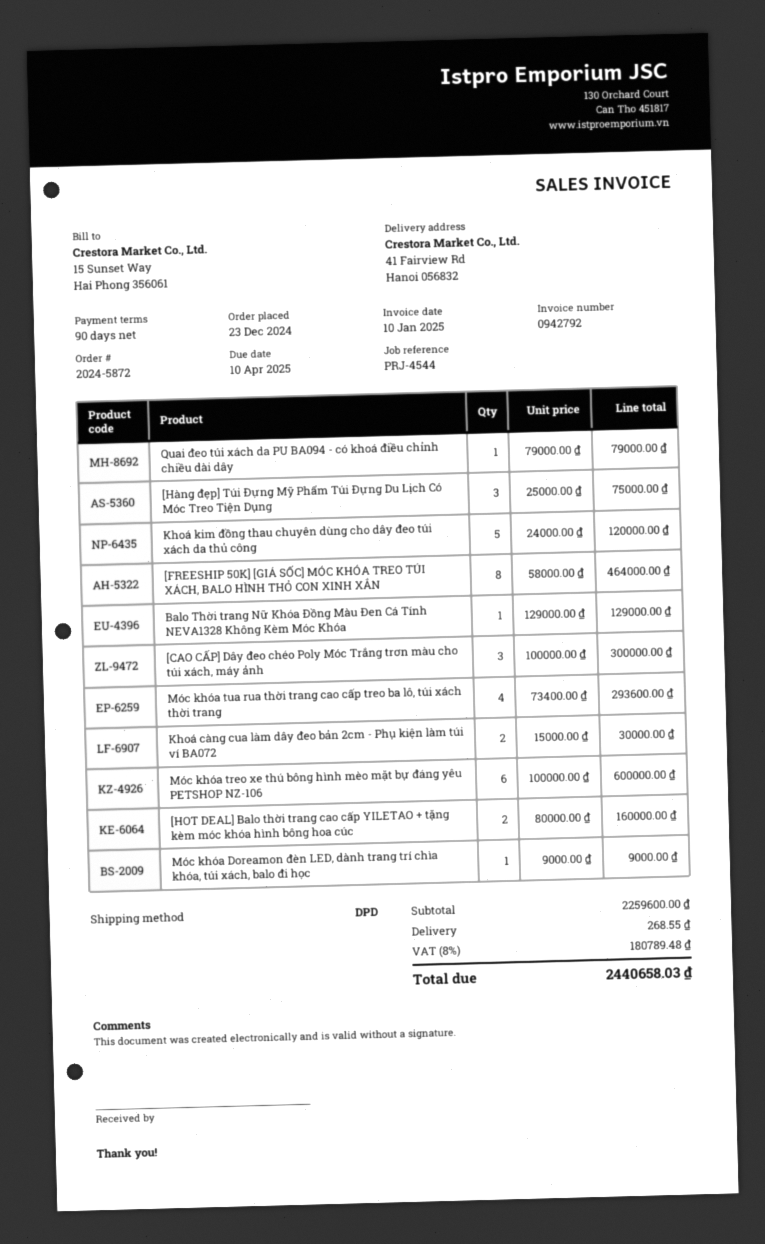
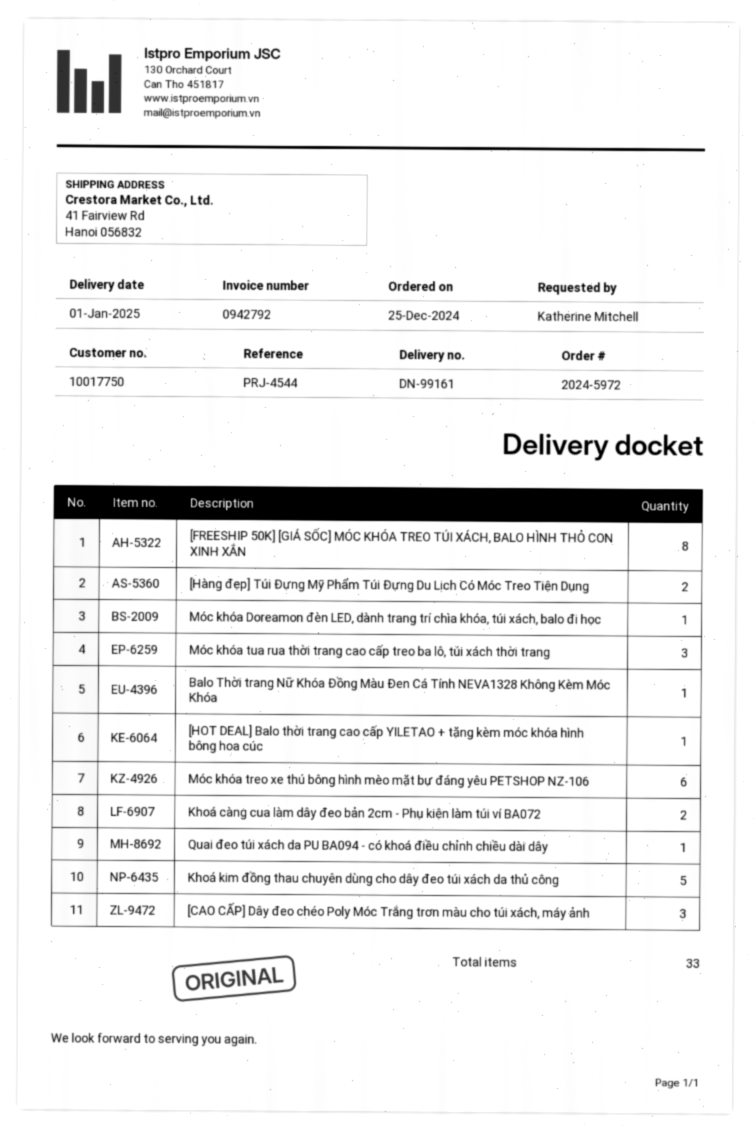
order number: 2024-5872 -> 2024-5972
order date: 2024-12-23 -> 2024-12-25
[Hàng đẹp] Túi Đựng Mỹ Phẩm Túi Đựng Du Lịch Có Móc Treo Tiện Dụng: 3 -> 2
Móc khóa tua rua thời trang cao cấp treo ba lô, túi xách thời trang: 4 -> 3
[HOT DEAL] Balo thời trang cao cấp YILETAO + tặng kèm móc khóa hình bông hoa cúc: 2 -> 1

